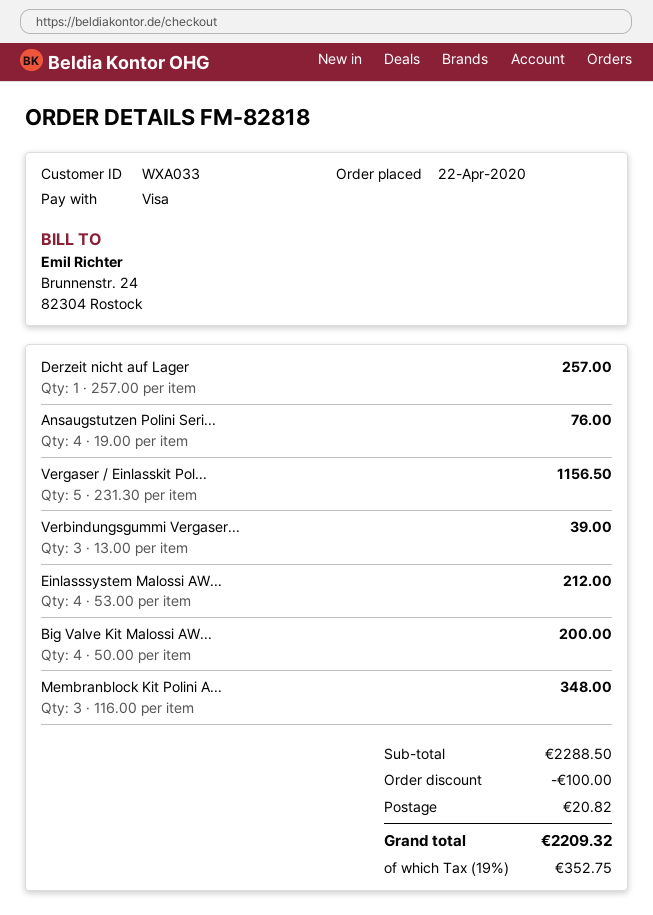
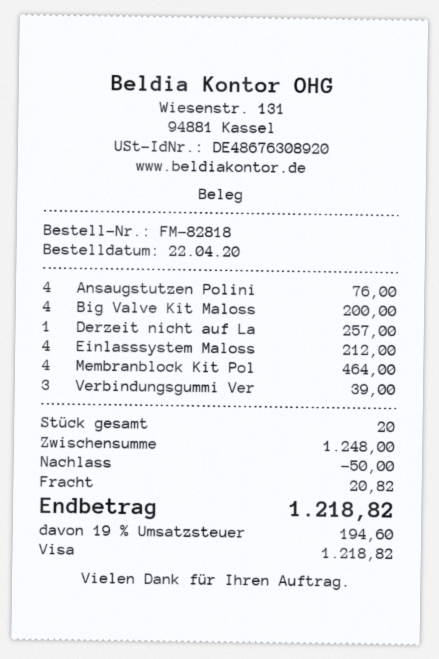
Vergaser / Einlasskit Pol...: 5 for 1156.50 -> none
Membranblock Kit Polini A...: 3 for 348.00 -> 4 for 464.00
subtotal: 2288.50 -> 1248.00
discount: 100.00 -> 50.00
tax: 19% = 352.75 -> 19% = 194.60
total: 2209.32 -> 1218.82

